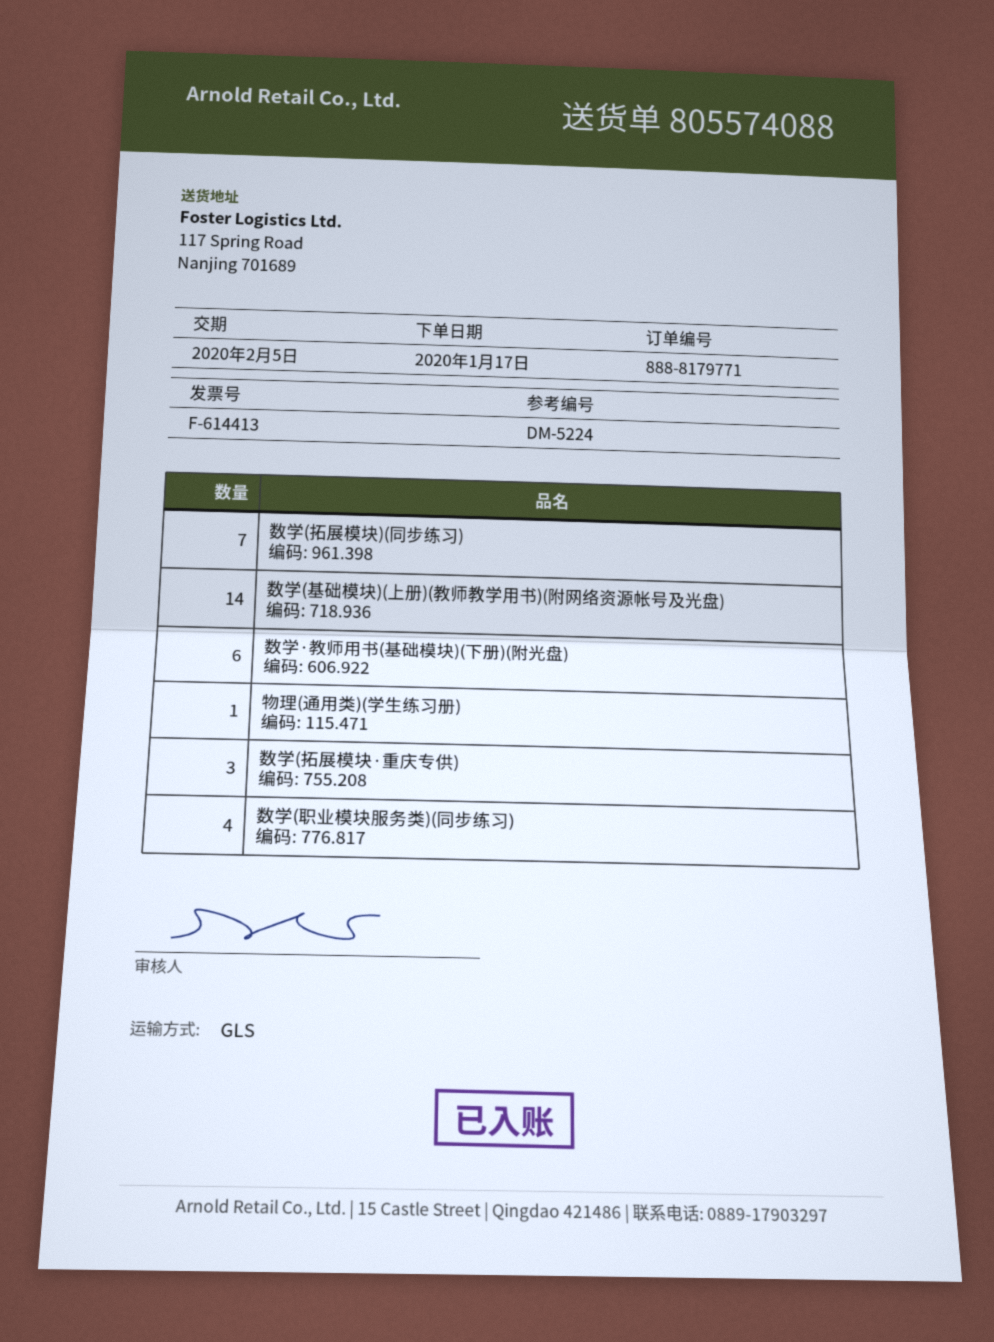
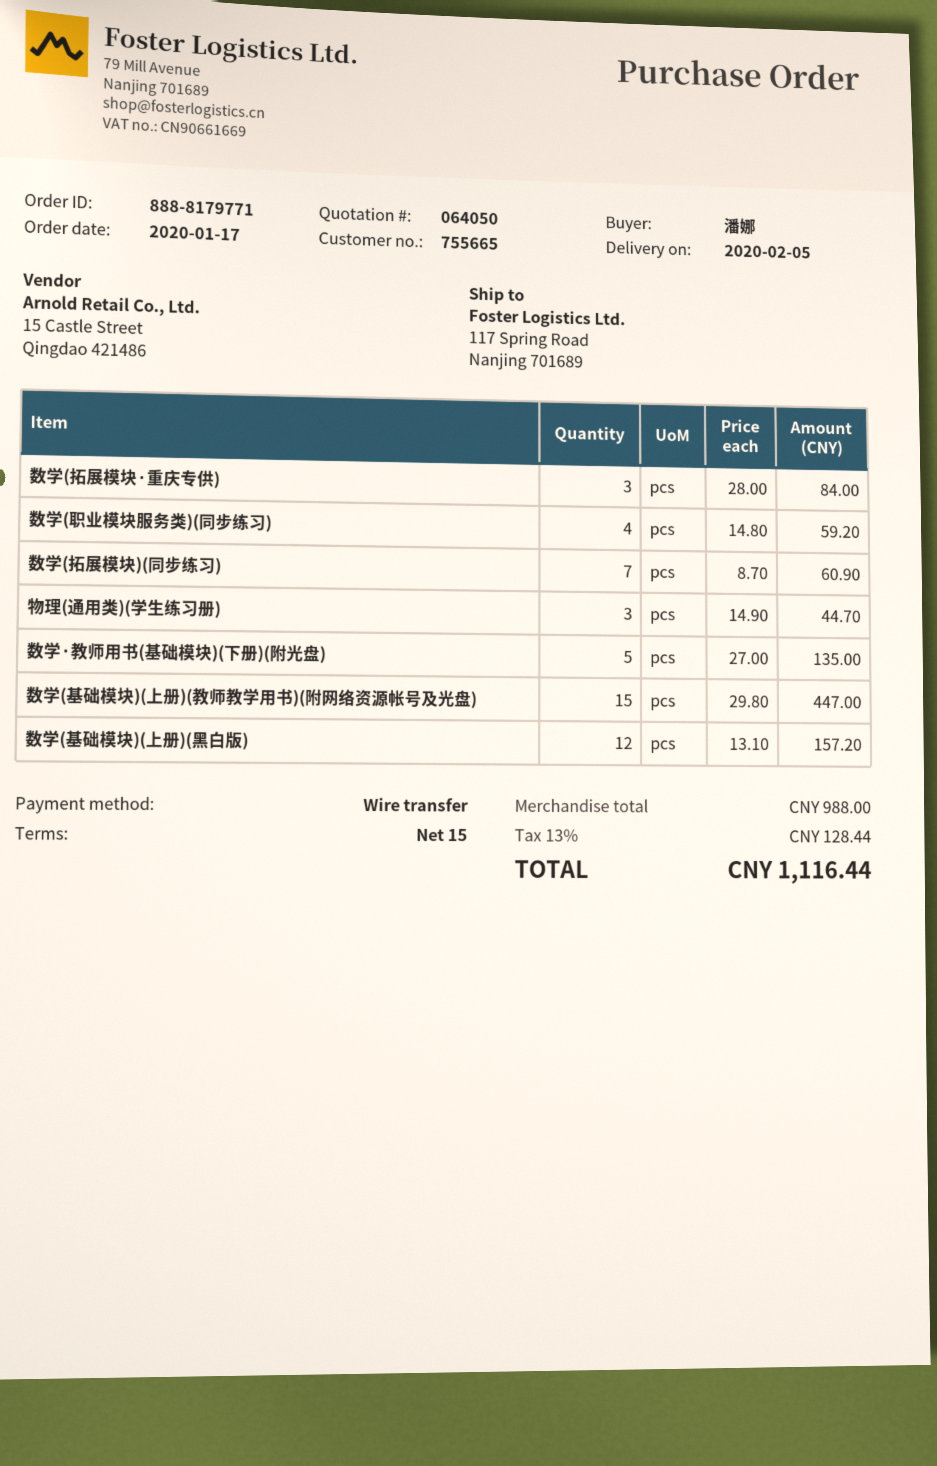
数学(基础模块)(上册)(教师教学用书)(附网络资源帐号及光盘): 14 -> 15
数学·教师用书(基础模块)(下册)(附光盘): 6 -> 5
物理(通用类)(学生练习册): 1 -> 3
数学(基础模块)(上册)(黑白版): none -> 12

